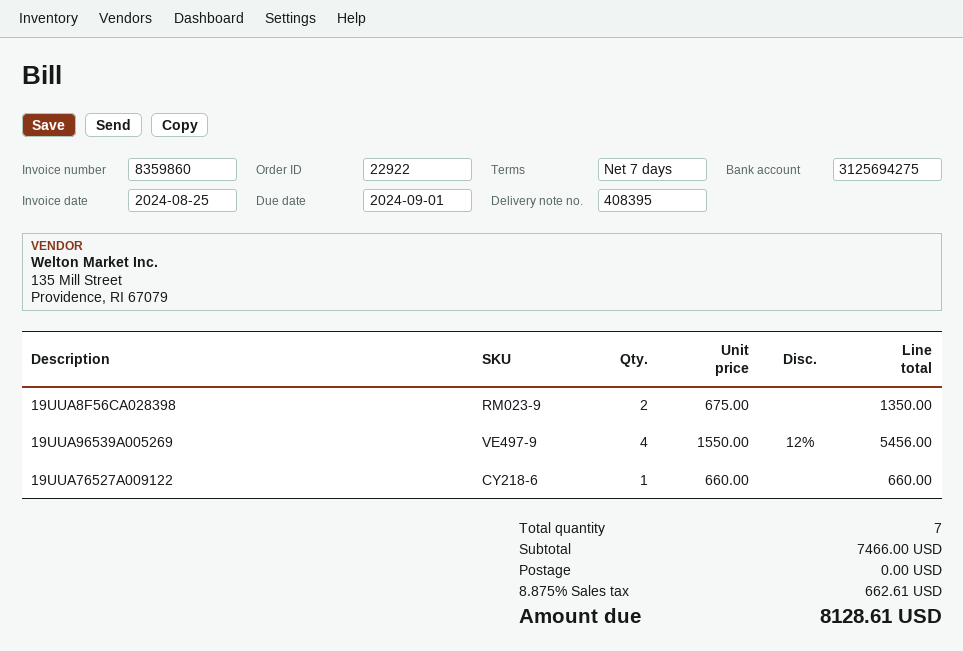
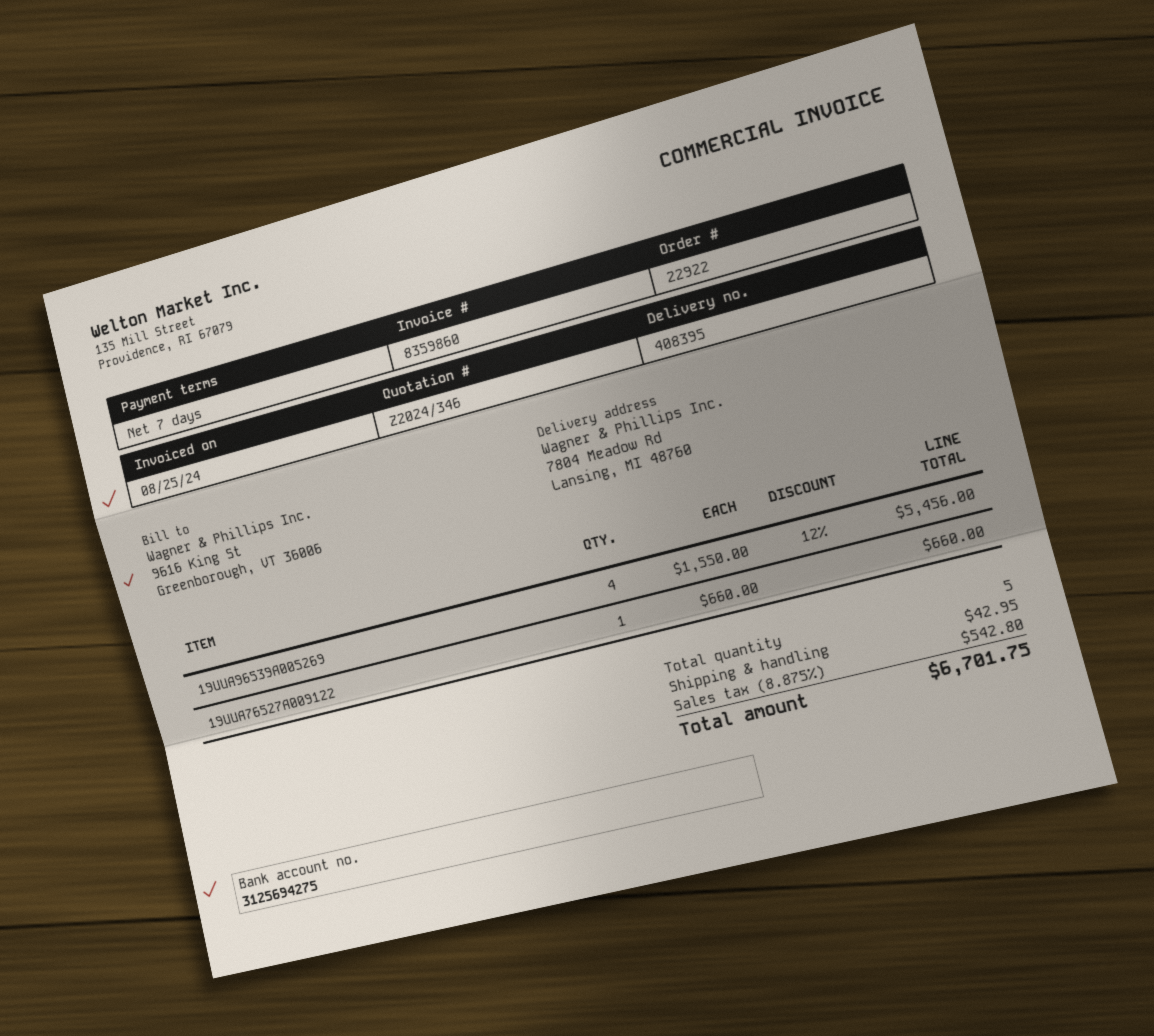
19UUA8F56CA028398: 2 x 675.00 = 1350.00 -> none
total quantity: 7 -> 5
shipping: 0.00 -> 42.95
tax: 8.875% = 662.61 -> 8.875% = 542.80
total: 8128.61 -> 6701.75

